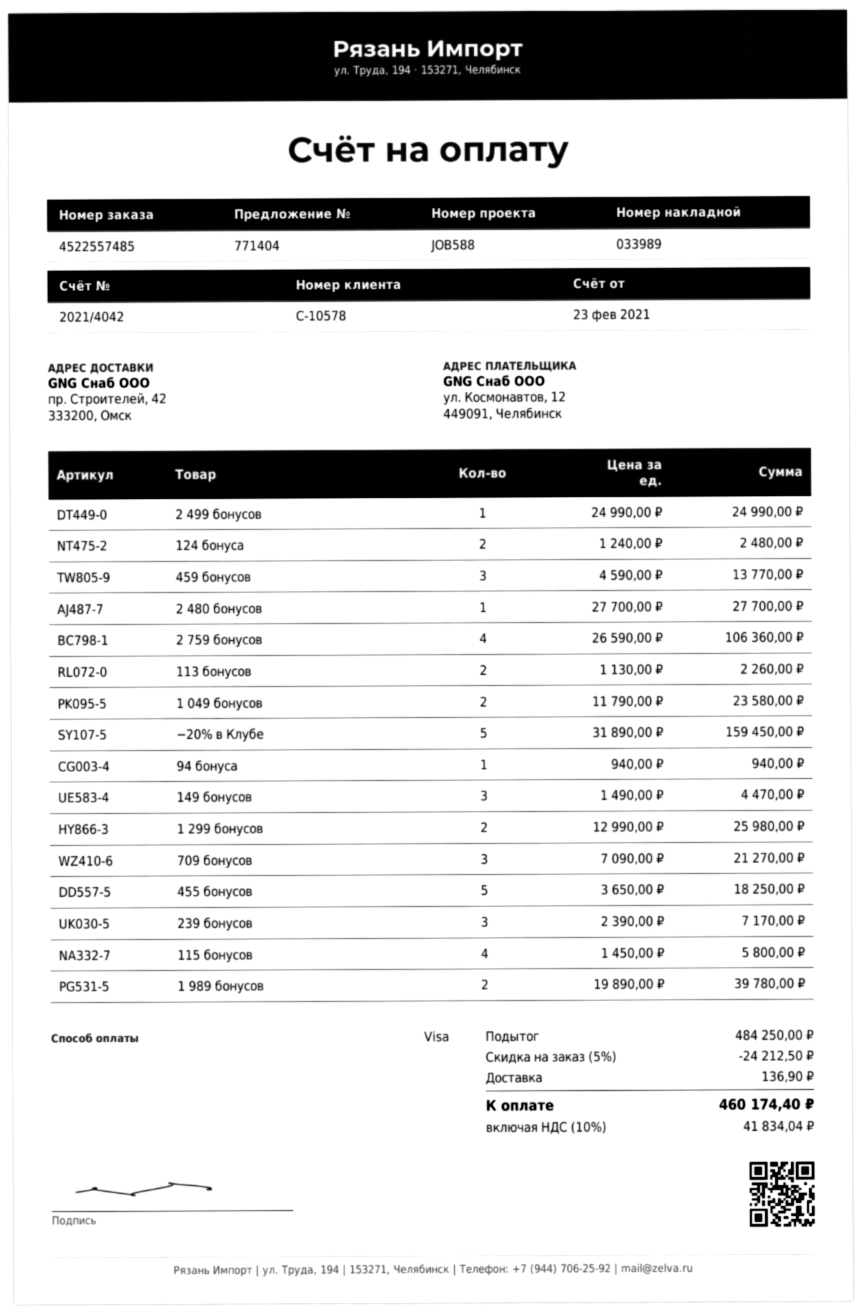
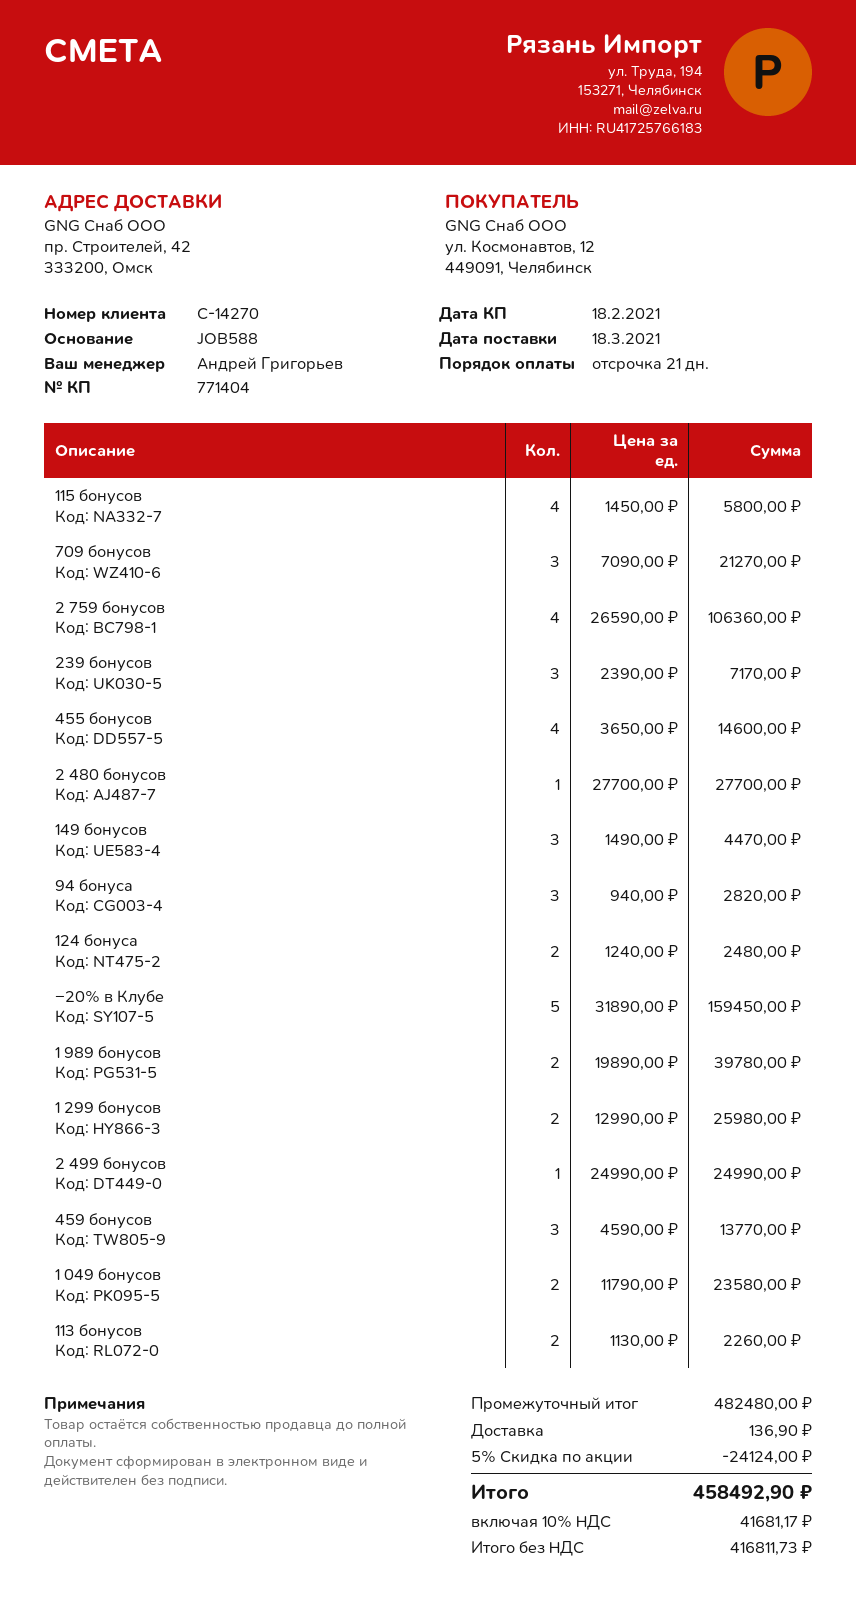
customer number: C-10578 -> C-14270
94 бонуса: 1 x 940.00 = 940.00 -> 3 x 940.00 = 2820.00
455 бонусов: 5 x 3650.00 = 18250.00 -> 4 x 3650.00 = 14600.00
subtotal: 484250.00 -> 482480.00
discount: 5% = 24212.50 -> 5% = 24124.00
tax: 10% = 41834.04 -> 10% = 41681.17
total: 460174.40 -> 458492.90

